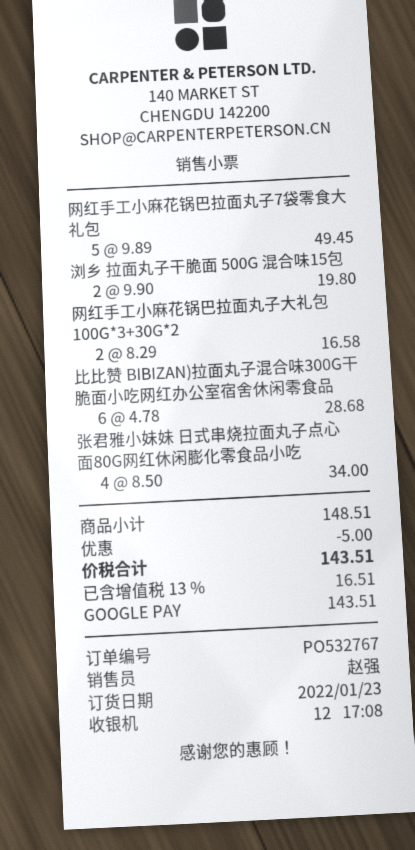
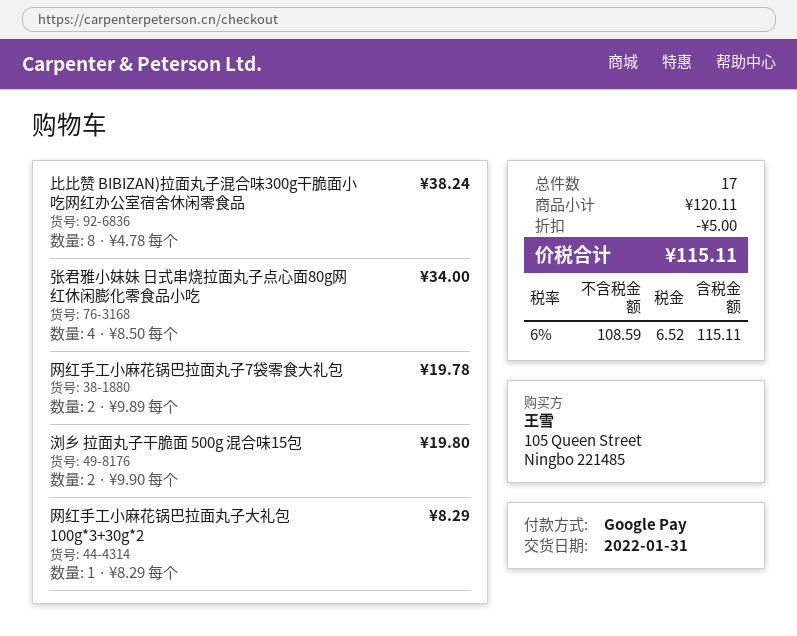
网红手工小麻花锅巴拉面丸子7袋零食大礼包: 5 x 9.89 = 49.45 -> 2 x 9.89 = 19.78
网红手工小麻花锅巴拉面丸子大礼包 100G*3+30G*2: 2 x 8.29 = 16.58 -> 1 x 8.29 = 8.29
比比赞 BIBIZAN)拉面丸子混合味300G干脆面小吃网红办公室宿舍休闲零食品: 6 x 4.78 = 28.68 -> 8 x 4.78 = 38.24
subtotal: 148.51 -> 120.11
tax: 13% = 16.51 -> 6% = 6.52
total: 143.51 -> 115.11

